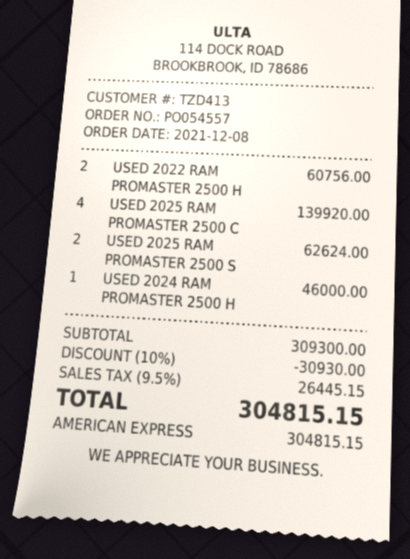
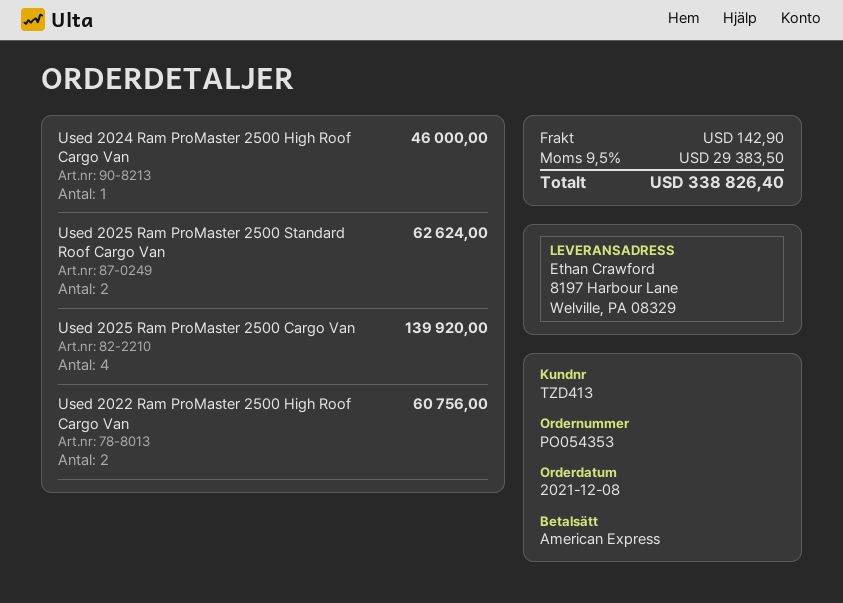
order number: PO054557 -> PO054353
discount: 10% = 30930.00 -> none
shipping: none -> 142.90
tax: 9.5% = 26445.15 -> 9.5% = 29383.50
total: 304815.15 -> 338826.40

